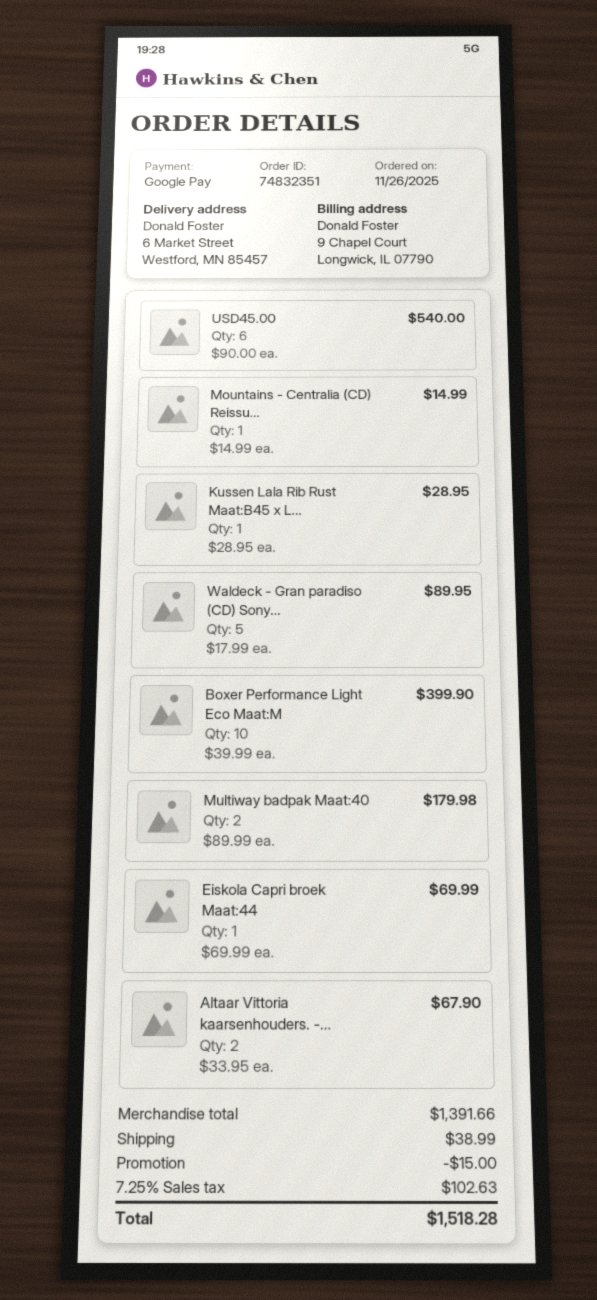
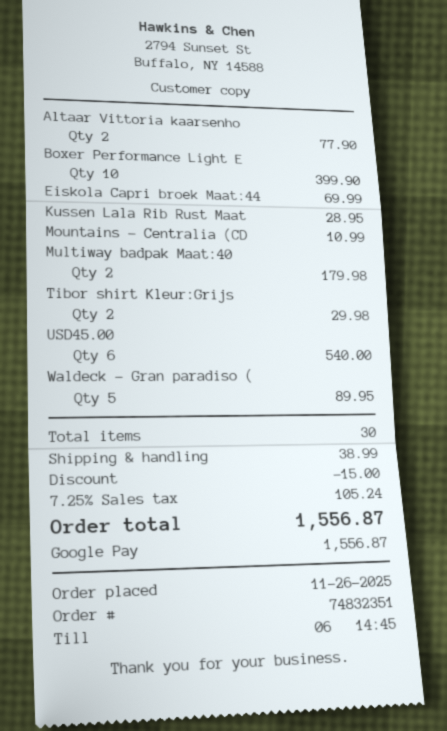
Mountains - Centralia (CD) Reissu...: 1 for 14.99 -> 1 for 10.99
Altaar Vittoria kaarsenhouders. -...: 2 for 67.90 -> 2 for 77.90
Tibor shirt Kleur:Grijs: none -> 2 for 29.98
tax: 7.25% = 102.63 -> 7.25% = 105.24
total: 1518.28 -> 1556.87

